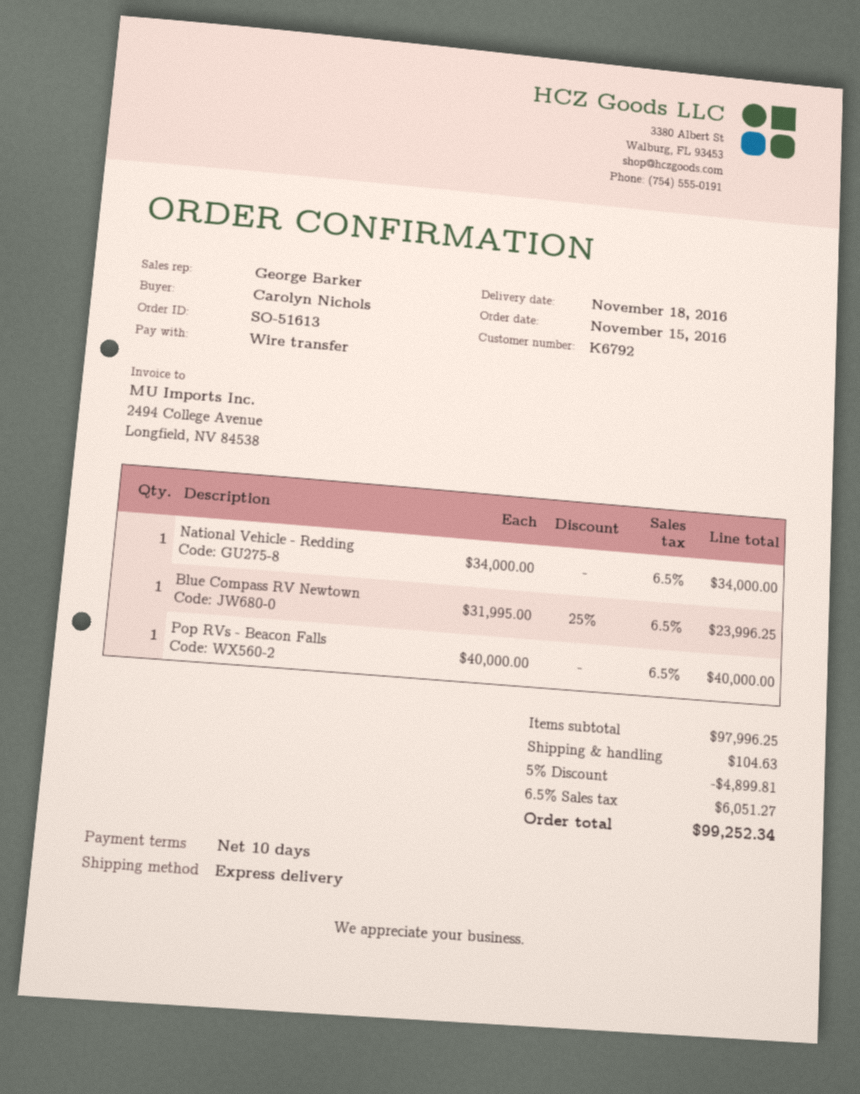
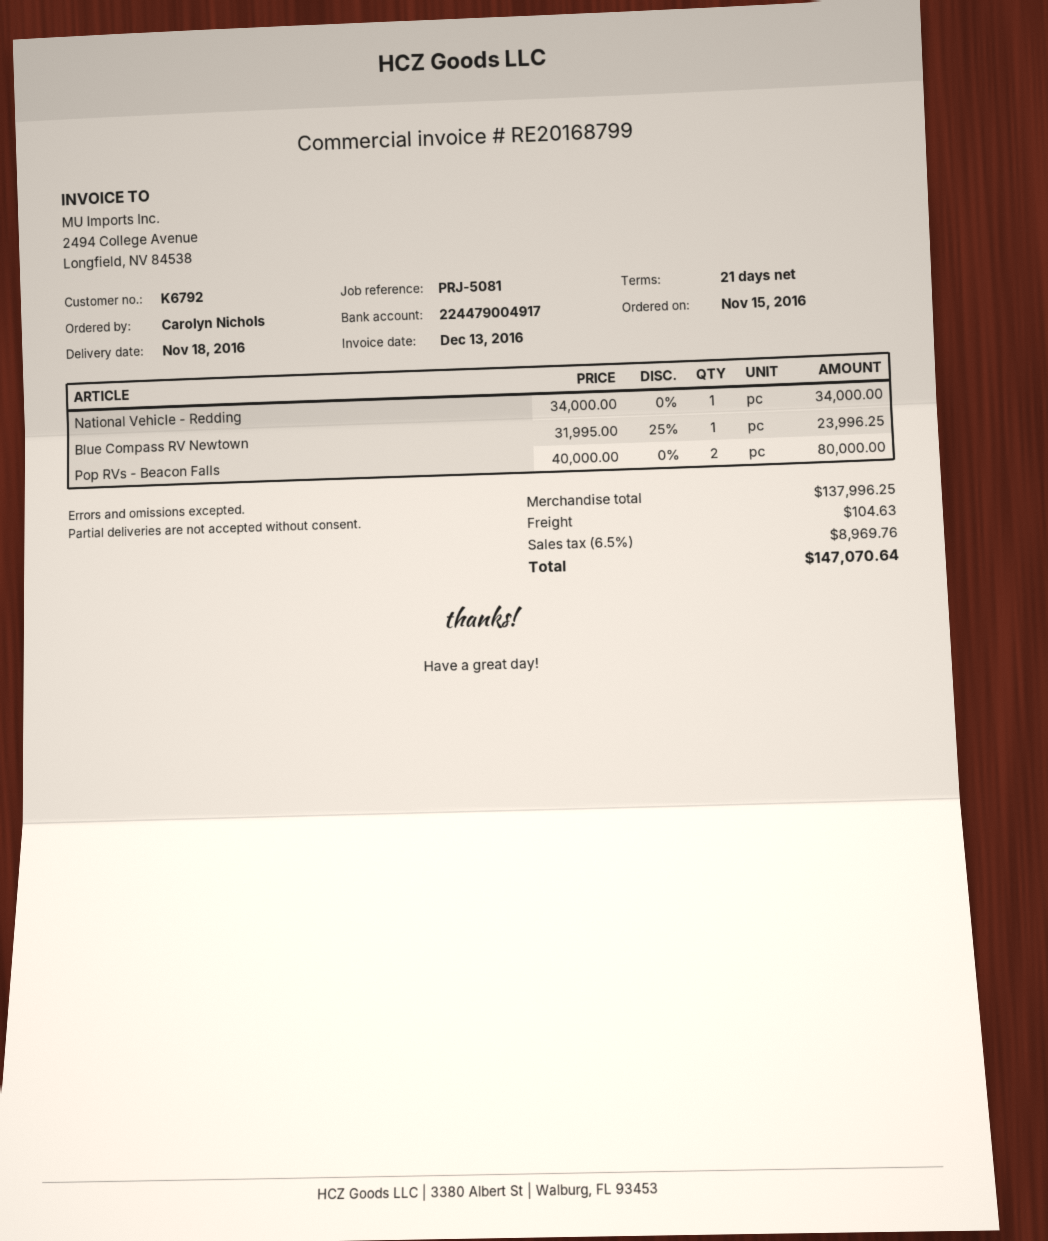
payment terms: 10 days -> 21 days
Pop RVs - Beacon Falls: 1 x 40000.00 = 40000.00 -> 2 x 40000.00 = 80000.00
subtotal: 97996.25 -> 137996.25
discount: 5% = 4899.81 -> none
tax: 6.5% = 6051.27 -> 6.5% = 8969.76
total: 99252.34 -> 147070.64

